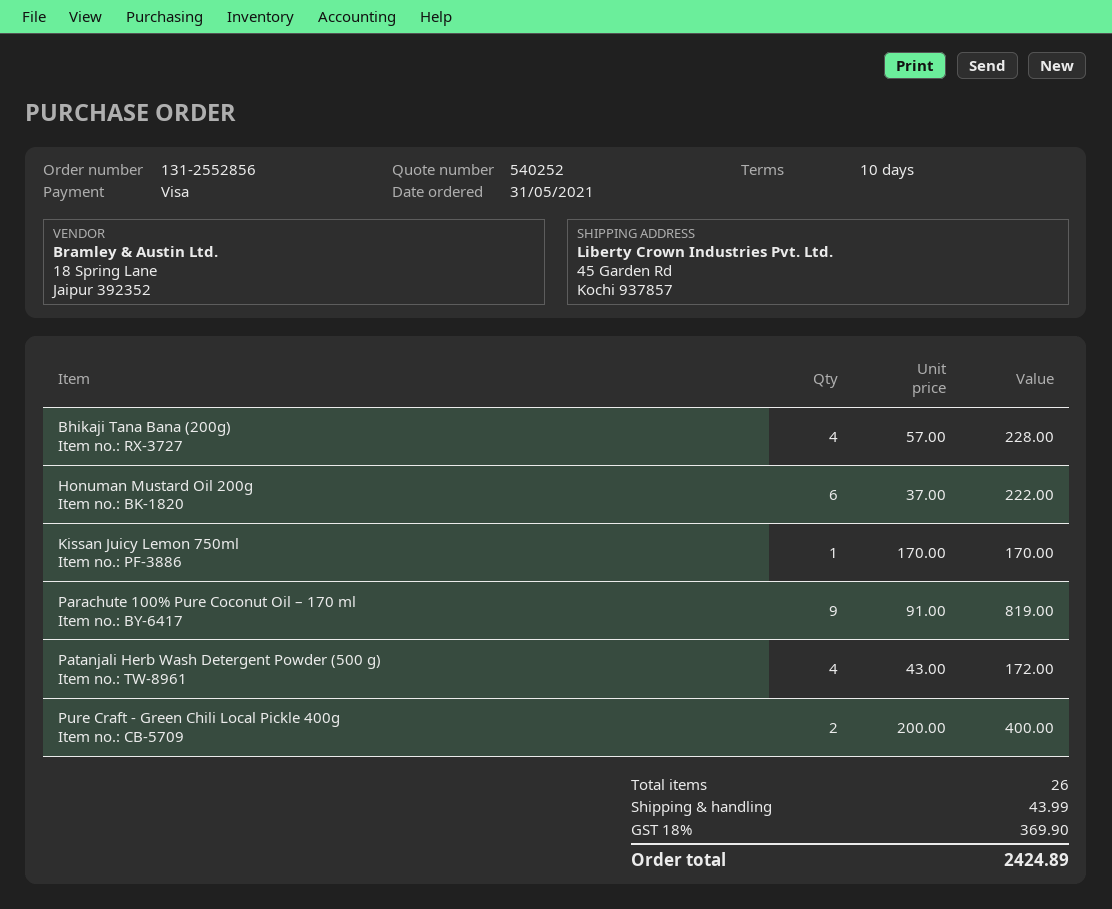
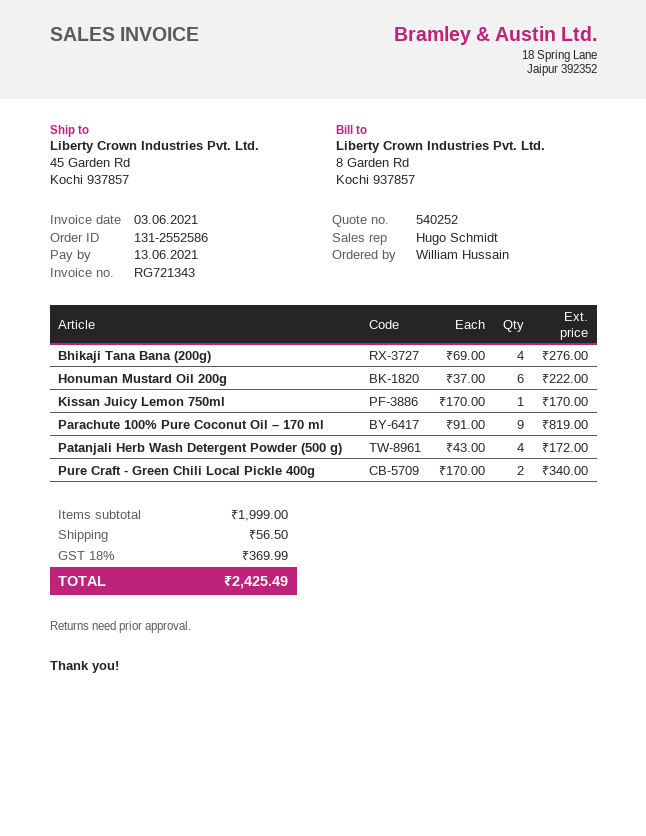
order number: 131-2552856 -> 131-2552586
Bhikaji Tana Bana (200g): 4 x 57.00 = 228.00 -> 4 x 69.00 = 276.00
Pure Craft - Green Chili Local Pickle 400g: 2 x 200.00 = 400.00 -> 2 x 170.00 = 340.00
shipping: 43.99 -> 56.50
tax: 18% = 369.90 -> 18% = 369.99
total: 2424.89 -> 2425.49

